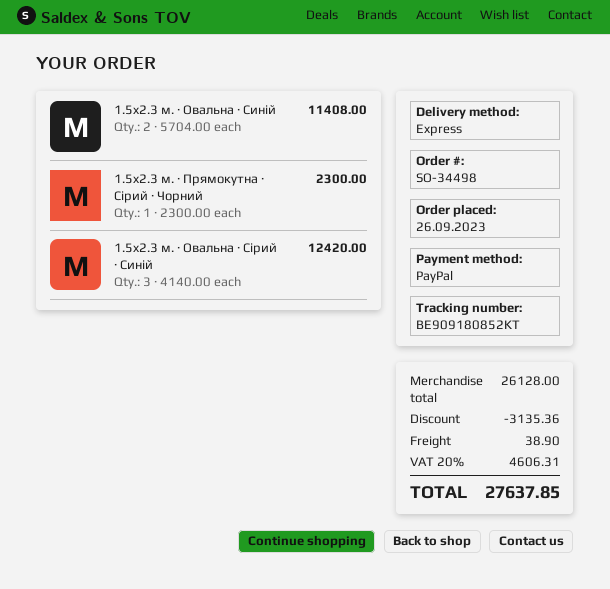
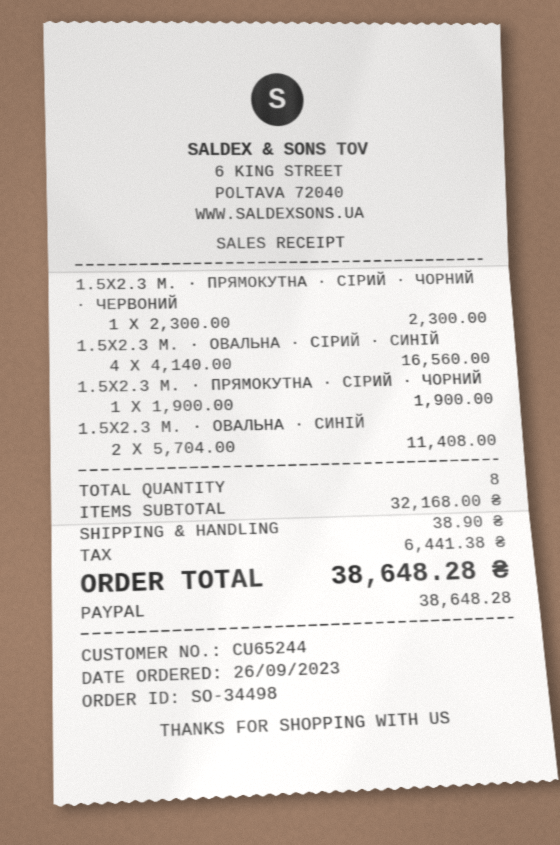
1.5x2.3 м. · Прямокутна · Сірий · Чорний: 1 x 2300.00 = 2300.00 -> 1 x 1900.00 = 1900.00
1.5x2.3 м. · Овальна · Сірий · Синій: 3 x 4140.00 = 12420.00 -> 4 x 4140.00 = 16560.00
1.5X2.3 М. · ПРЯМОКУТНА · СІРИЙ · ЧОРНИЙ · ЧЕРВОНИЙ: none -> 1 x 2300.00 = 2300.00
subtotal: 26128.00 -> 32168.00
discount: 3135.36 -> none
tax: 4606.31 -> 6441.38
total: 27637.85 -> 38648.28

